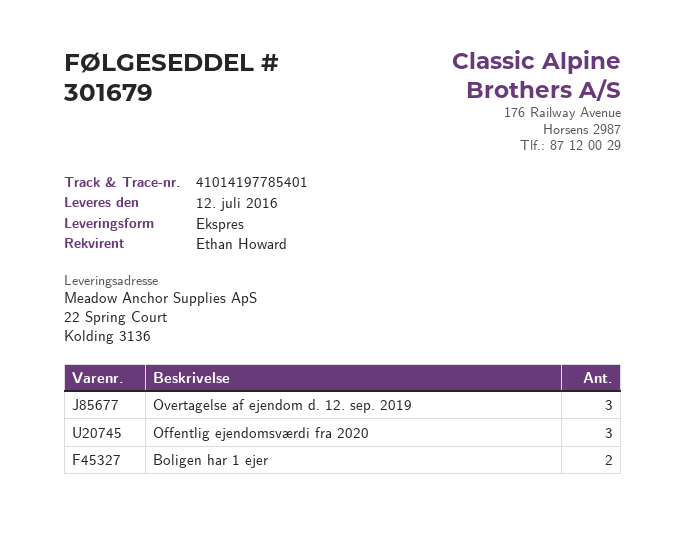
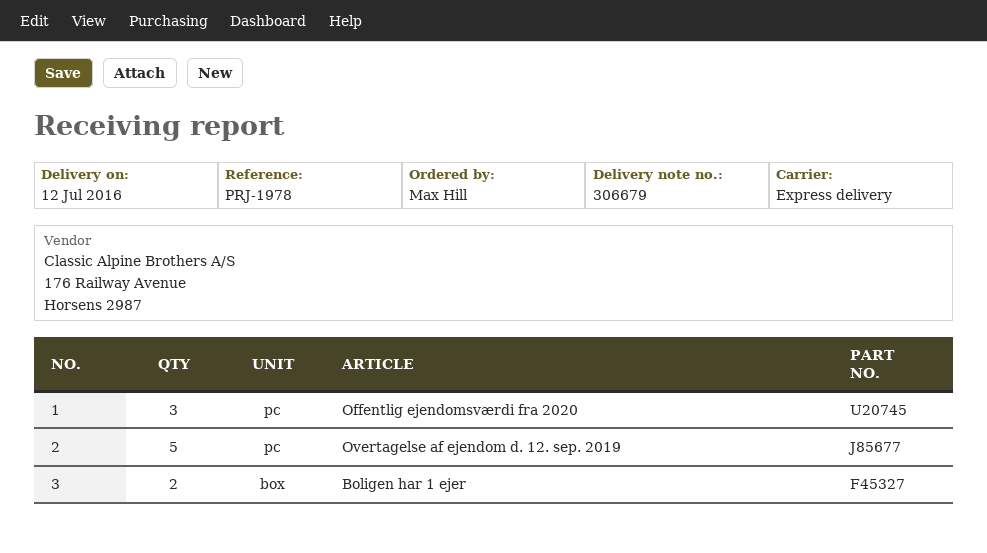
delivery note number: 301679 -> 306679
ordered by: Ethan Howard -> Max Hill
Overtagelse af ejendom d. 12. sep. 2019: 3 -> 5

